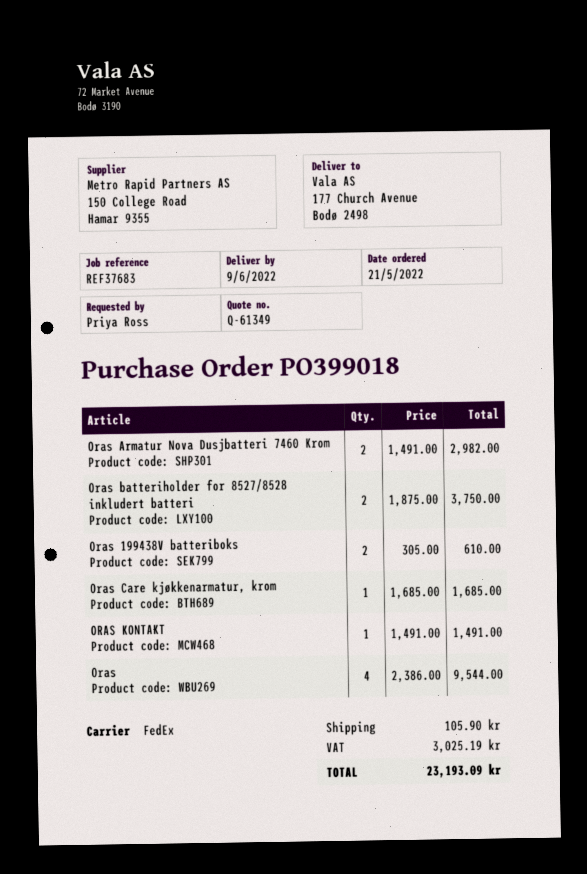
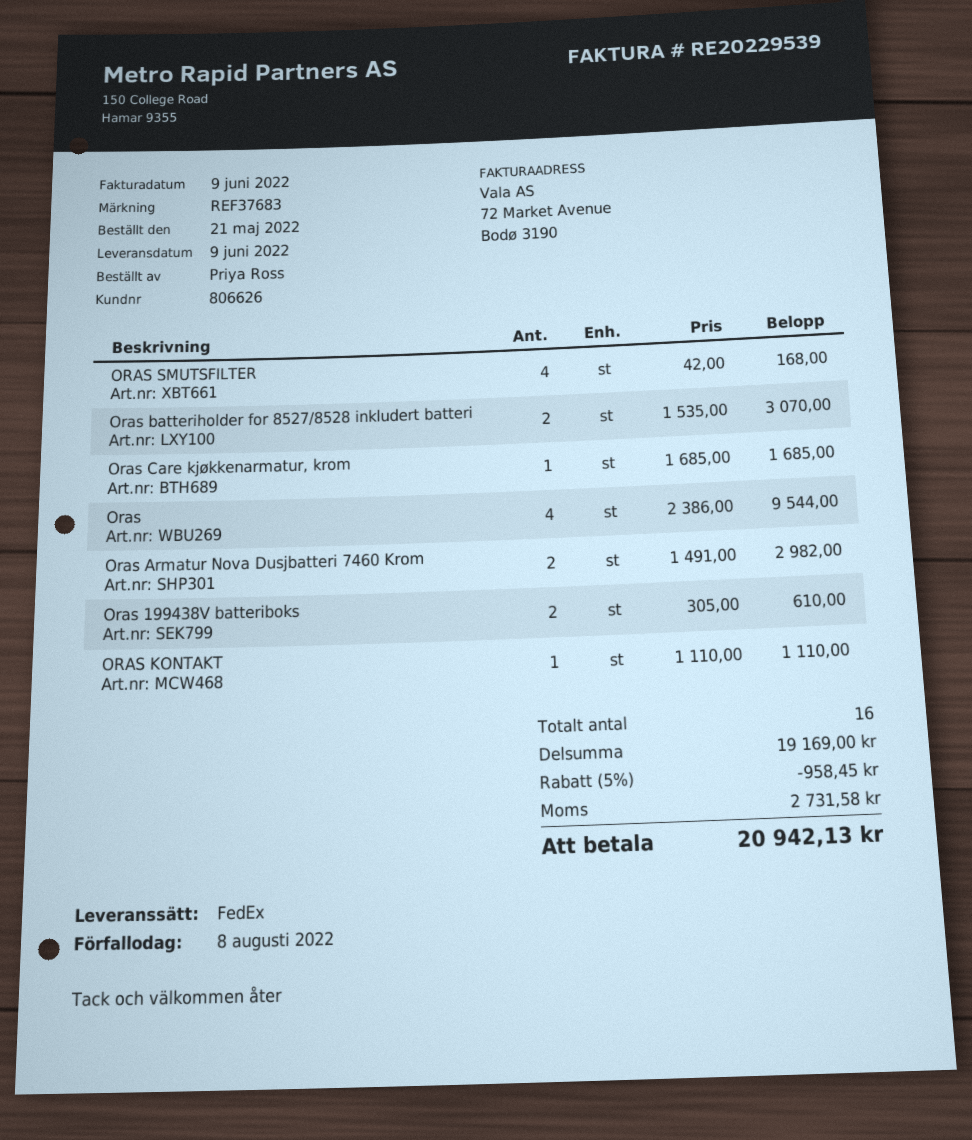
Oras batteriholder for 8527/8528 inkludert batteri: 2 x 1875.00 = 3750.00 -> 2 x 1535.00 = 3070.00
ORAS KONTAKT: 1 x 1491.00 = 1491.00 -> 1 x 1110.00 = 1110.00
ORAS SMUTSFILTER: none -> 4 x 42.00 = 168.00
discount: none -> 5% = 958.45
shipping: 105.90 -> none
tax: 3025.19 -> 2731.58
total: 23193.09 -> 20942.13

